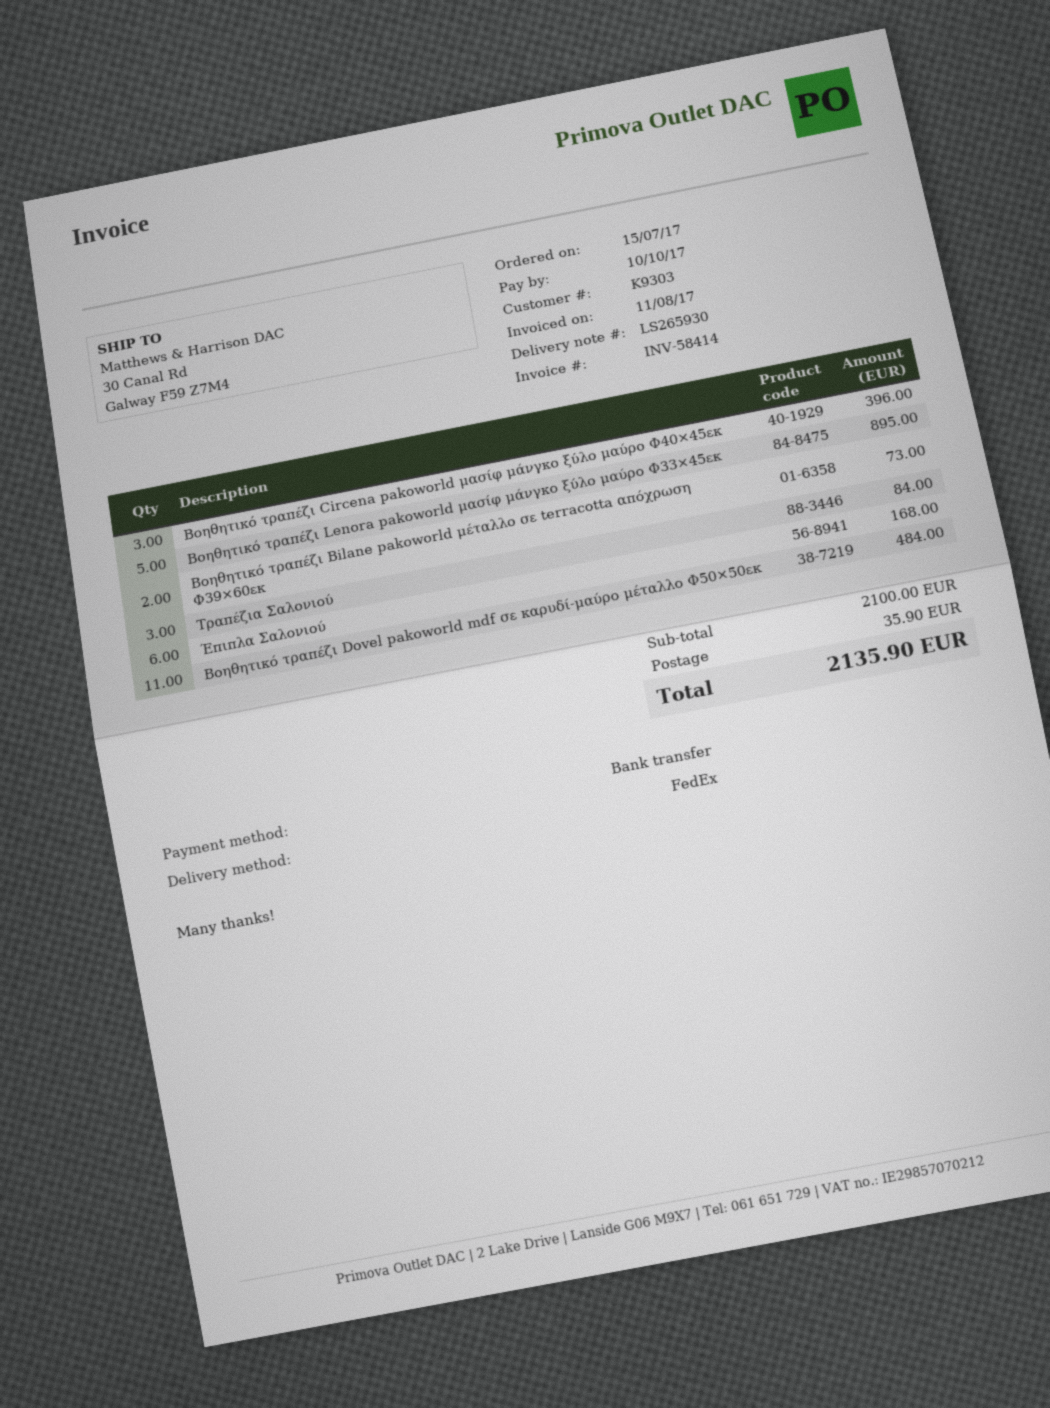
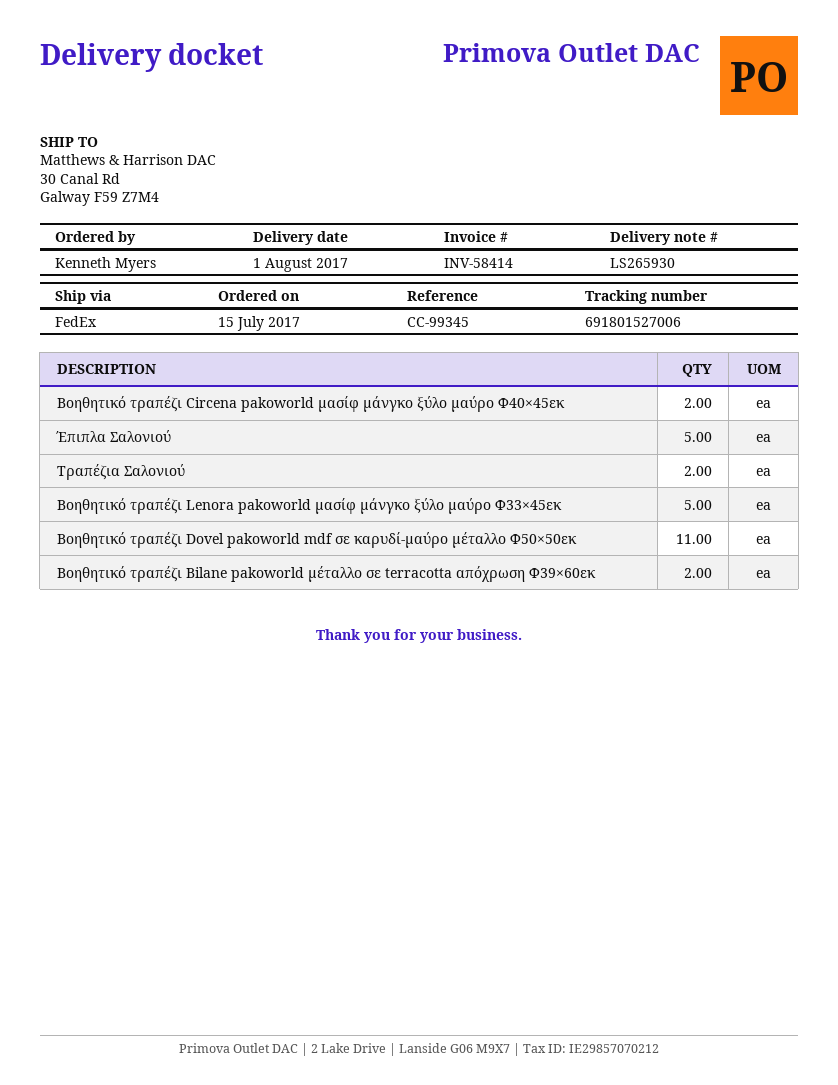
Βοηθητικό τραπέζι Circena pakoworld μασίφ μάνγκο ξύλο μαύρο Φ40×45εκ: 3 -> 2
Τραπέζια Σαλονιού: 3 -> 2
Έπιπλα Σαλονιού: 6 -> 5

